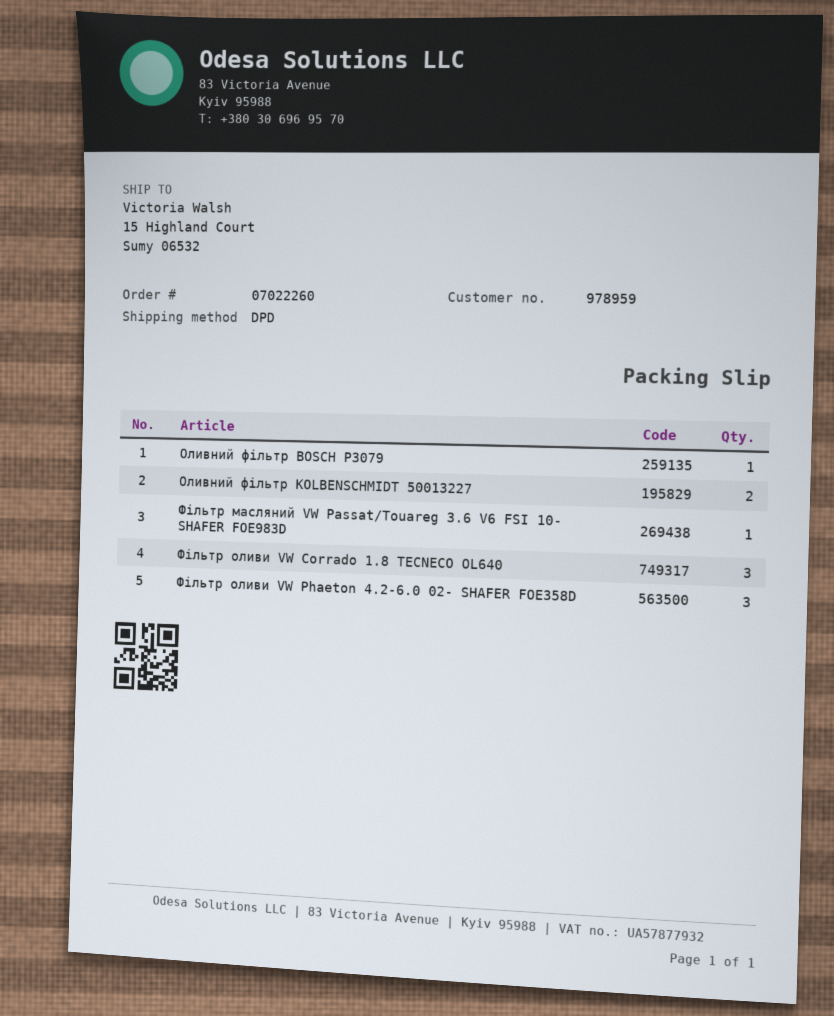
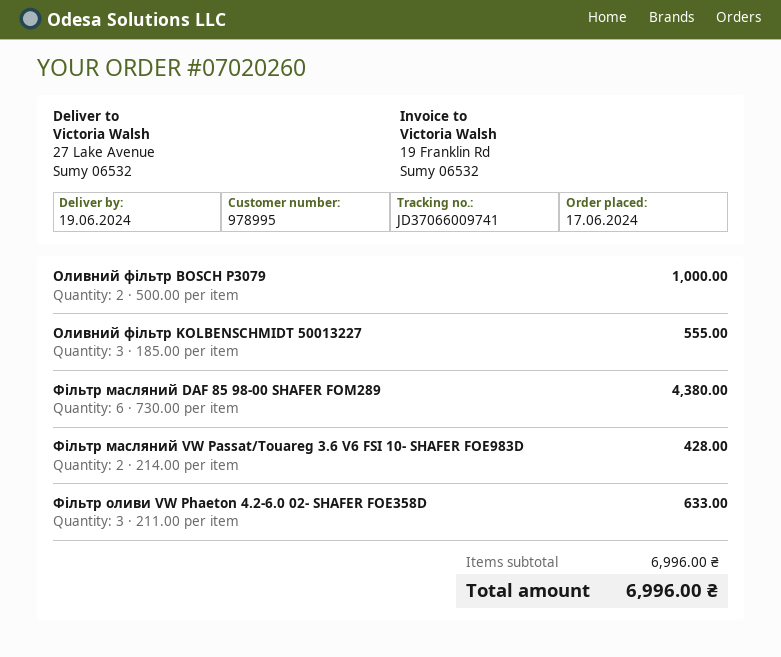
order number: 07022260 -> 07020260
customer number: 978959 -> 978995
ship to: 15 Highland Court, Sumy 06532 -> 27 Lake Avenue, Sumy 06532
Оливний фільтр BOSCH P3079: 1 -> 2
Оливний фільтр KOLBENSCHMIDT 50013227: 2 -> 3
Фільтр масляний VW Passat/Touareg 3.6 V6 FSI 10- SHAFER FOE983D: 1 -> 2
Фільтр оливи VW Corrado 1.8 TECNECO OL640: 3 -> none
Фільтр масляний DAF 85 98-00 SHAFER FOM289: none -> 6

